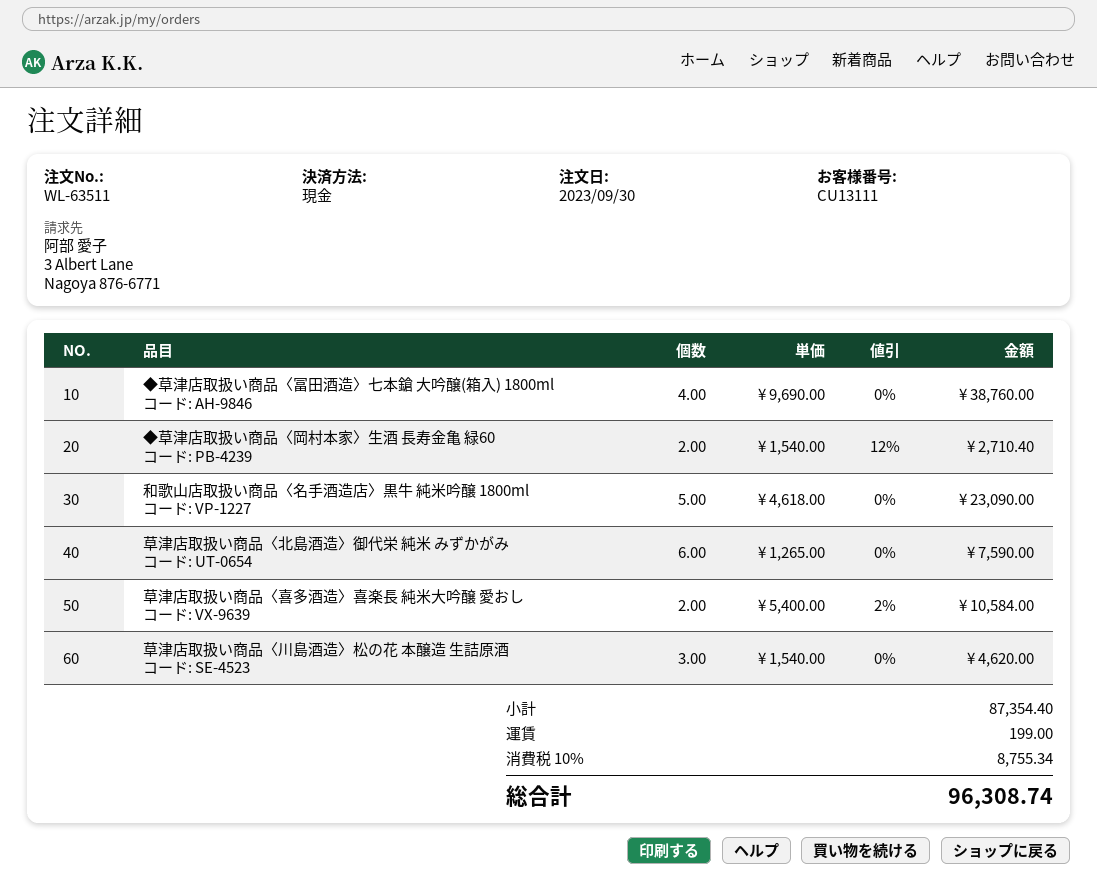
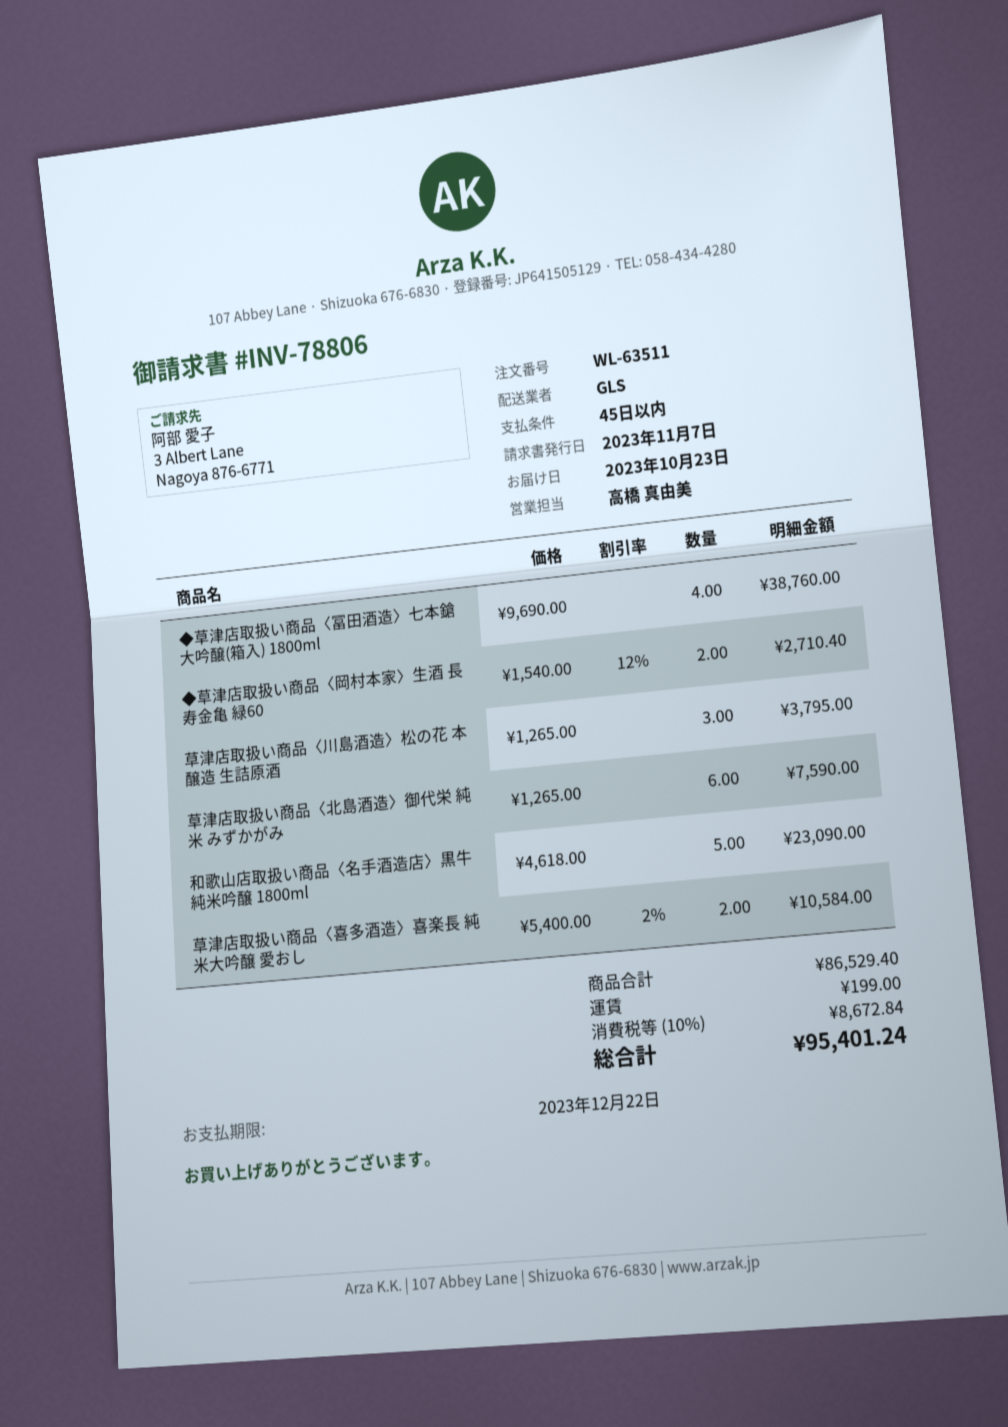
草津店取扱い商品〈川島酒造〉松の花 本醸造 生詰原酒: 3 x 1540.00 = 4620.00 -> 3 x 1265.00 = 3795.00
subtotal: 87354.40 -> 86529.40
tax: 10% = 8755.34 -> 10% = 8672.84
total: 96308.74 -> 95401.24

